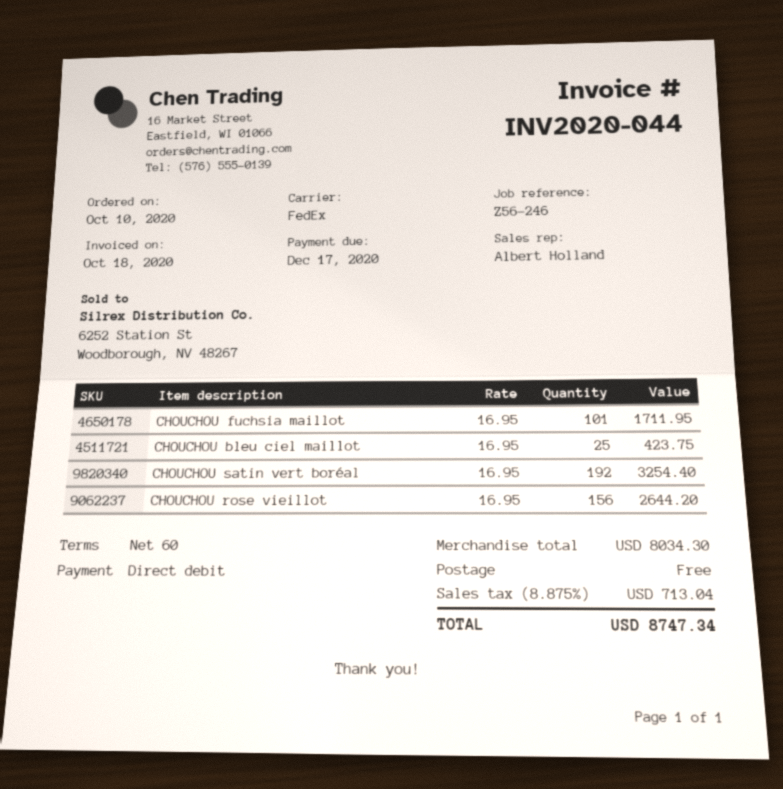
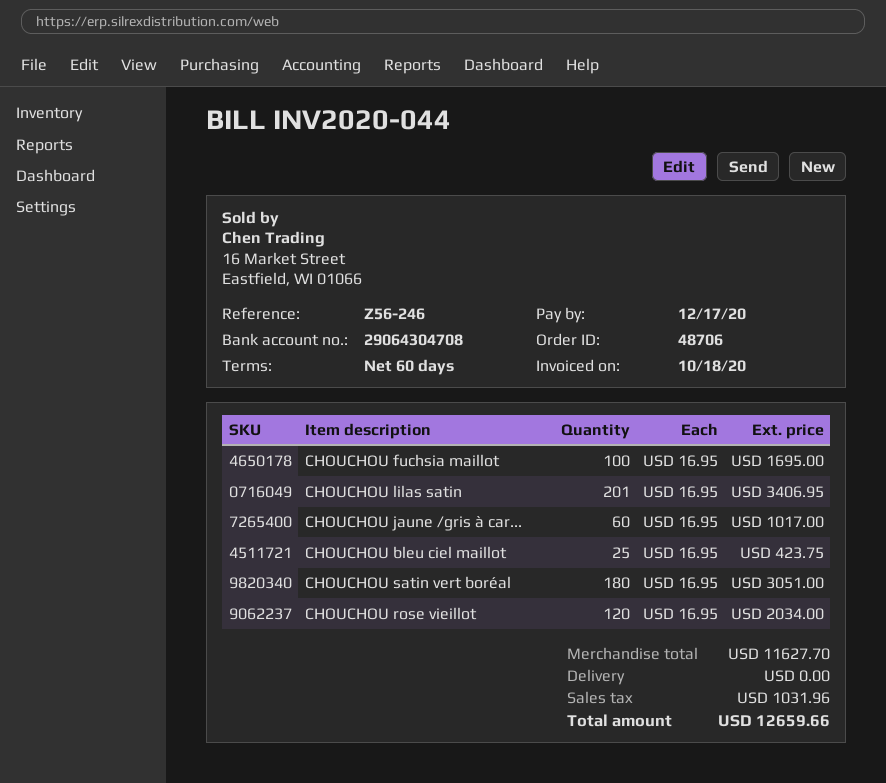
CHOUCHOU fuchsia maillot: 101 x 16.95 = 1711.95 -> 100 x 16.95 = 1695.00
CHOUCHOU satin vert boréal: 192 x 16.95 = 3254.40 -> 180 x 16.95 = 3051.00
CHOUCHOU rose vieillot: 156 x 16.95 = 2644.20 -> 120 x 16.95 = 2034.00
CHOUCHOU lilas satin: none -> 201 x 16.95 = 3406.95
CHOUCHOU jaune /gris à car...: none -> 60 x 16.95 = 1017.00
subtotal: 8034.30 -> 11627.70
tax: 713.04 -> 1031.96
total: 8747.34 -> 12659.66

